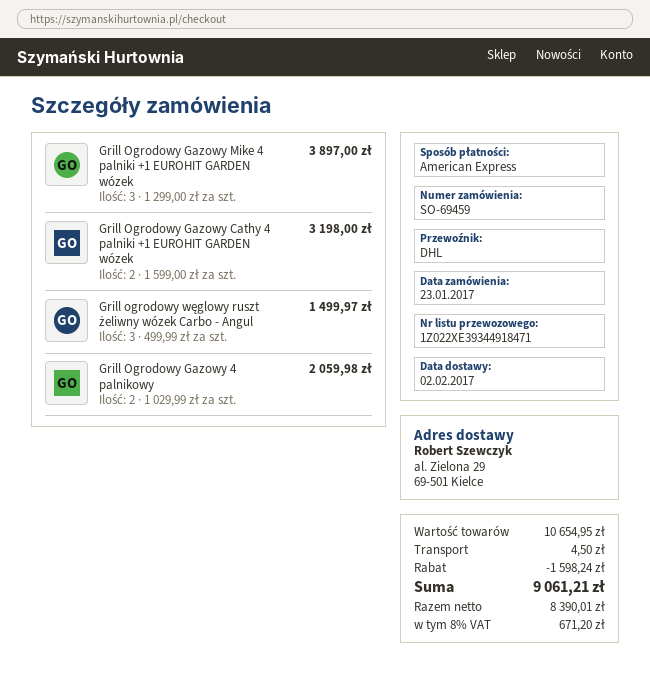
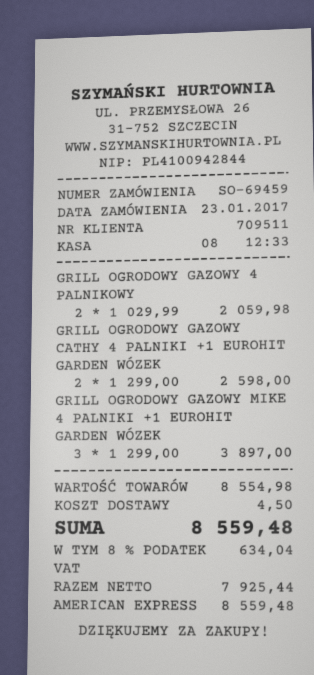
Grill Ogrodowy Gazowy Cathy 4 palniki +1 EUROHIT GARDEN wózek: 2 x 1599.00 = 3198.00 -> 2 x 1299.00 = 2598.00
Grill ogrodowy węglowy ruszt żeliwny wózek Carbo - Angul: 3 x 499.99 = 1499.97 -> none
subtotal: 10654.95 -> 8554.98
discount: 1598.24 -> none
net: 8390.01 -> 7925.44
tax: 8% = 671.20 -> 8% = 634.04
total: 9061.21 -> 8559.48

